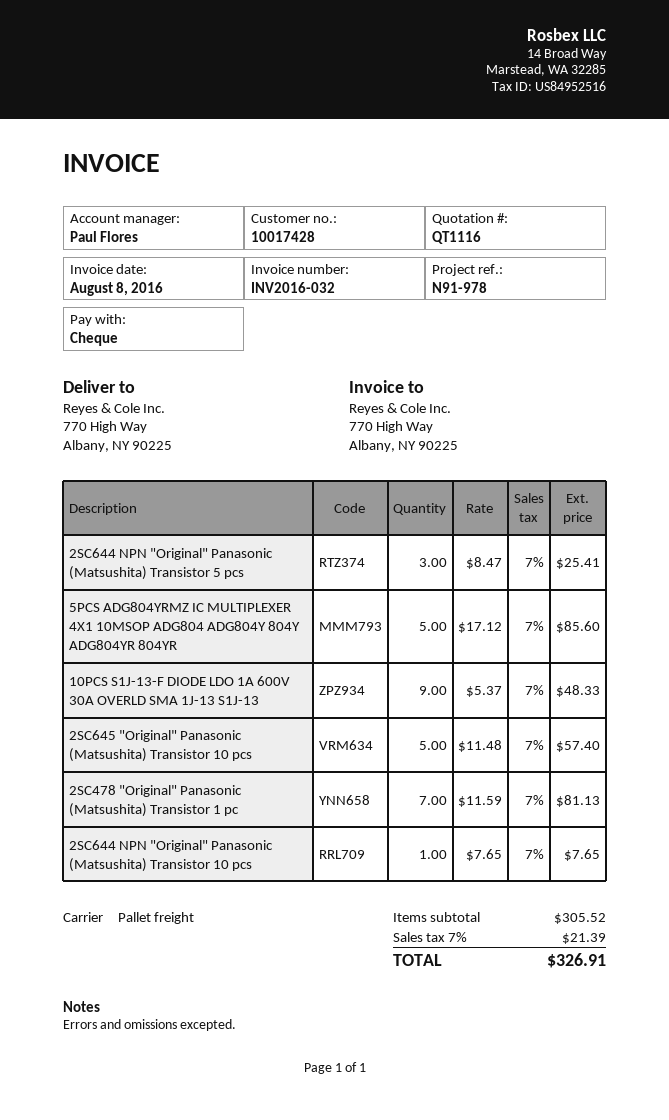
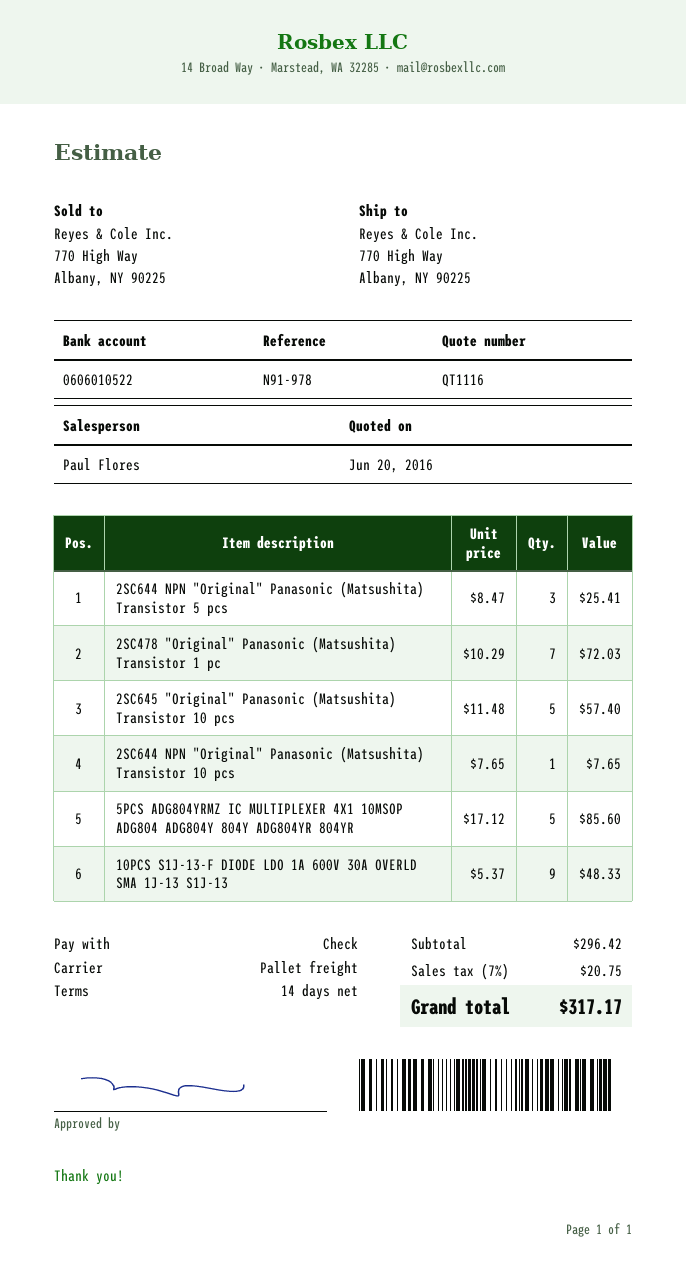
2SC478 "Original" Panasonic (Matsushita) Transistor 1 pc: 7 x 11.59 = 81.13 -> 7 x 10.29 = 72.03
subtotal: 305.52 -> 296.42
tax: 7% = 21.39 -> 7% = 20.75
total: 326.91 -> 317.17

